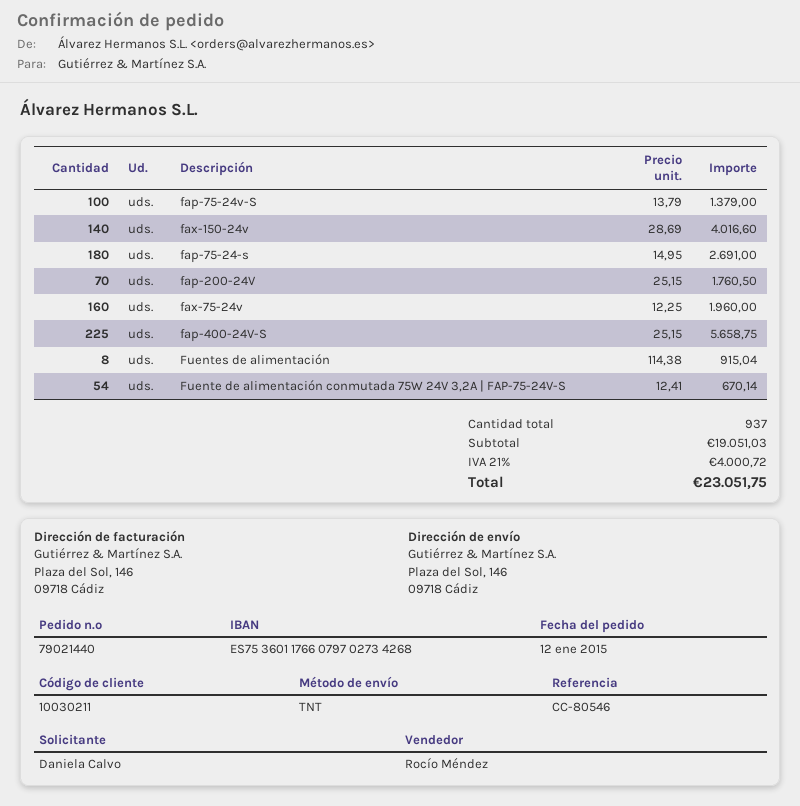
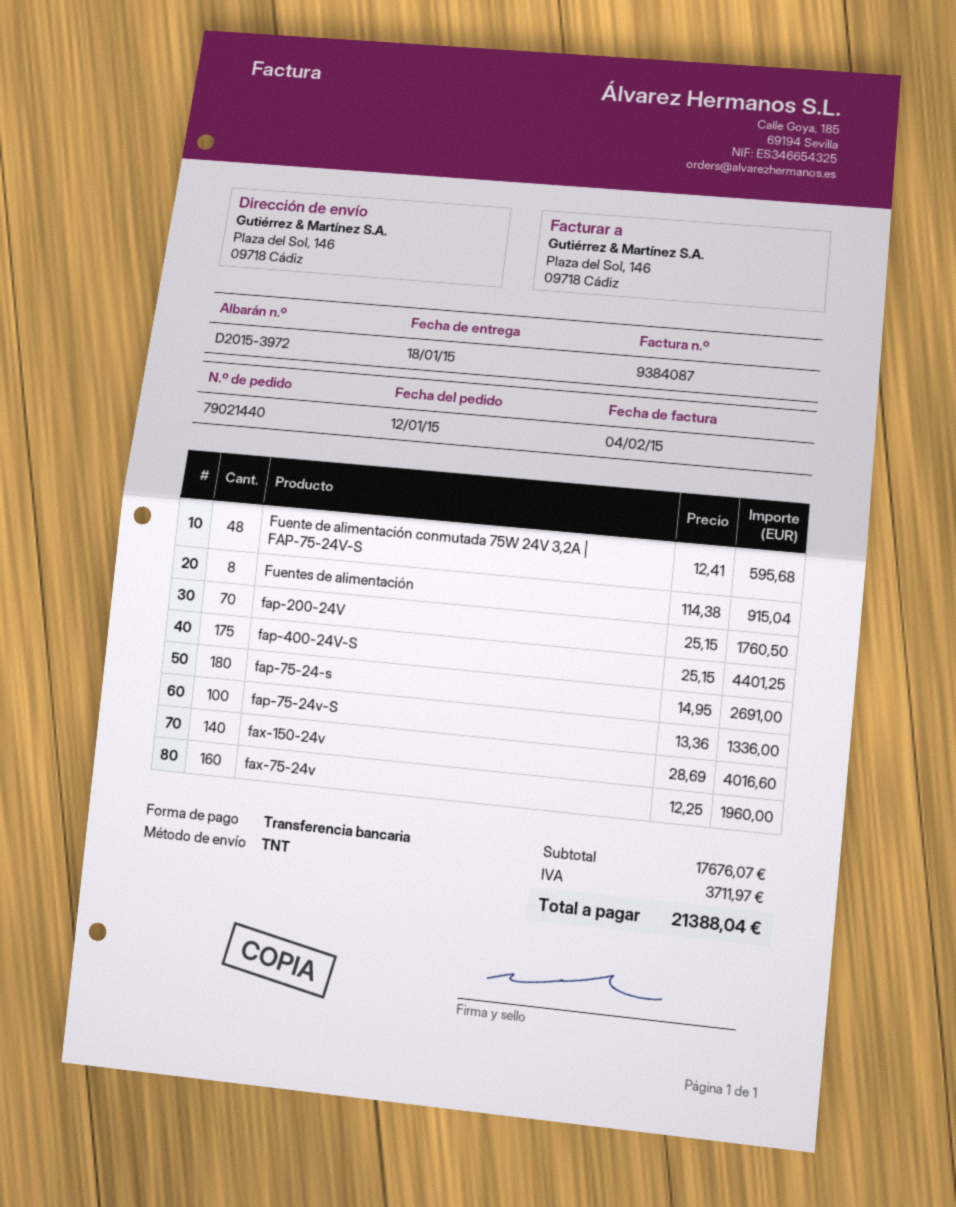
fap-75-24v-S: 100 x 13.79 = 1379.00 -> 100 x 13.36 = 1336.00
fap-400-24V-S: 225 x 25.15 = 5658.75 -> 175 x 25.15 = 4401.25
Fuente de alimentación conmutada 75W 24V 3,2A | FAP-75-24V-S: 54 x 12.41 = 670.14 -> 48 x 12.41 = 595.68
subtotal: 19051.03 -> 17676.07
tax: 4000.72 -> 3711.97
total: 23051.75 -> 21388.04

